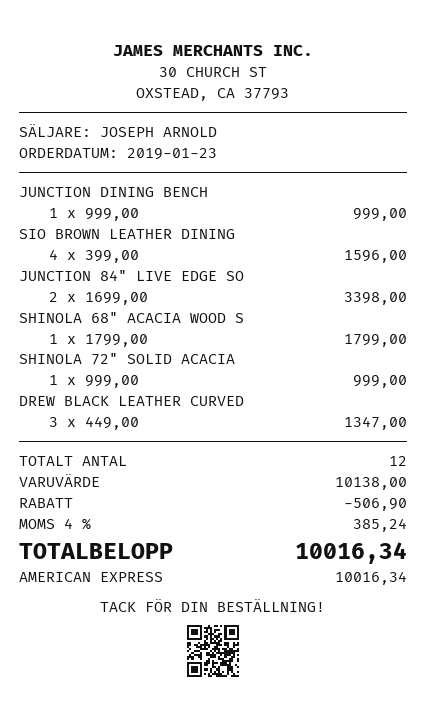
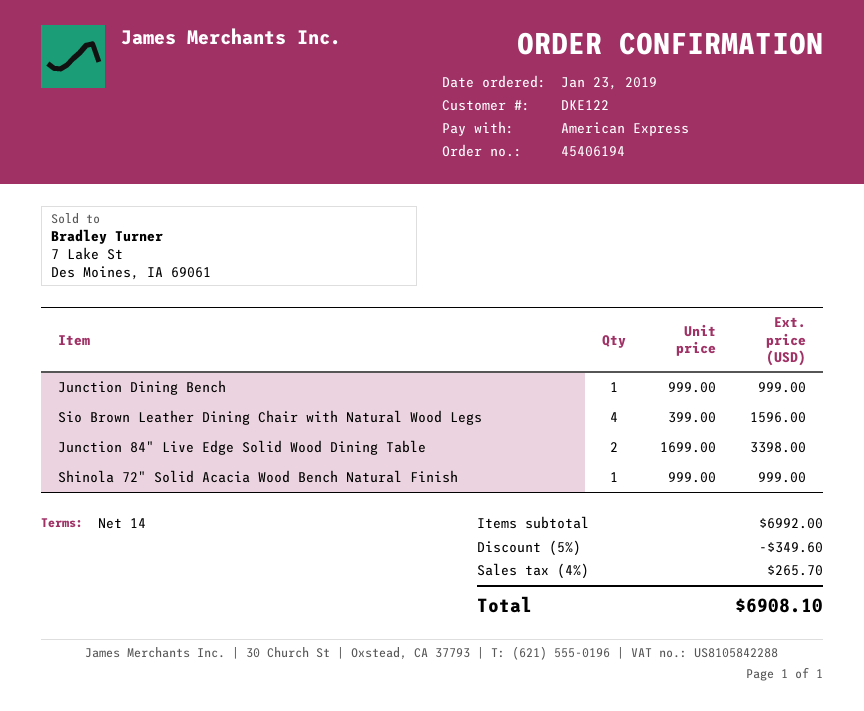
SHINOLA 68" ACACIA WOOD S: 1 x 1799.00 = 1799.00 -> none
DREW BLACK LEATHER CURVED: 3 x 449.00 = 1347.00 -> none
subtotal: 10138.00 -> 6992.00
discount: 506.90 -> 349.60
tax: 4% = 385.24 -> 4% = 265.70
total: 10016.34 -> 6908.10

